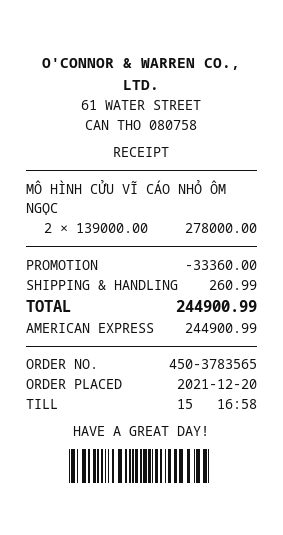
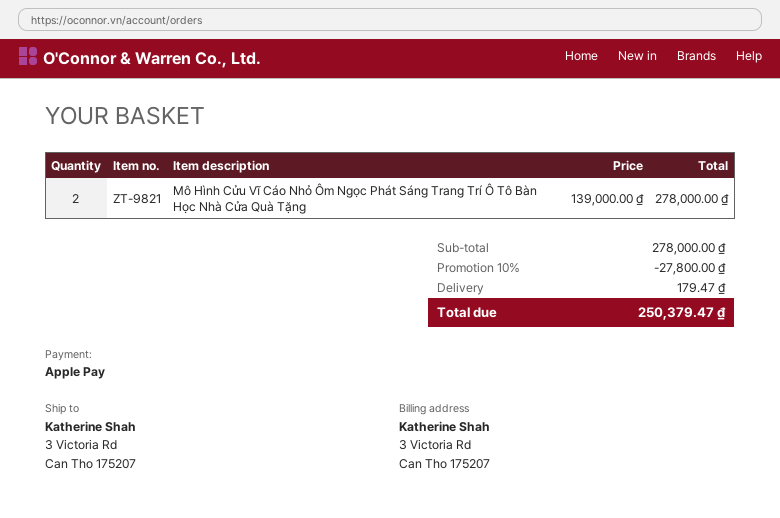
payment method: American Express -> Apple Pay
discount: 33360.00 -> 27800.00
shipping: 260.99 -> 179.47
total: 244900.99 -> 250379.47

